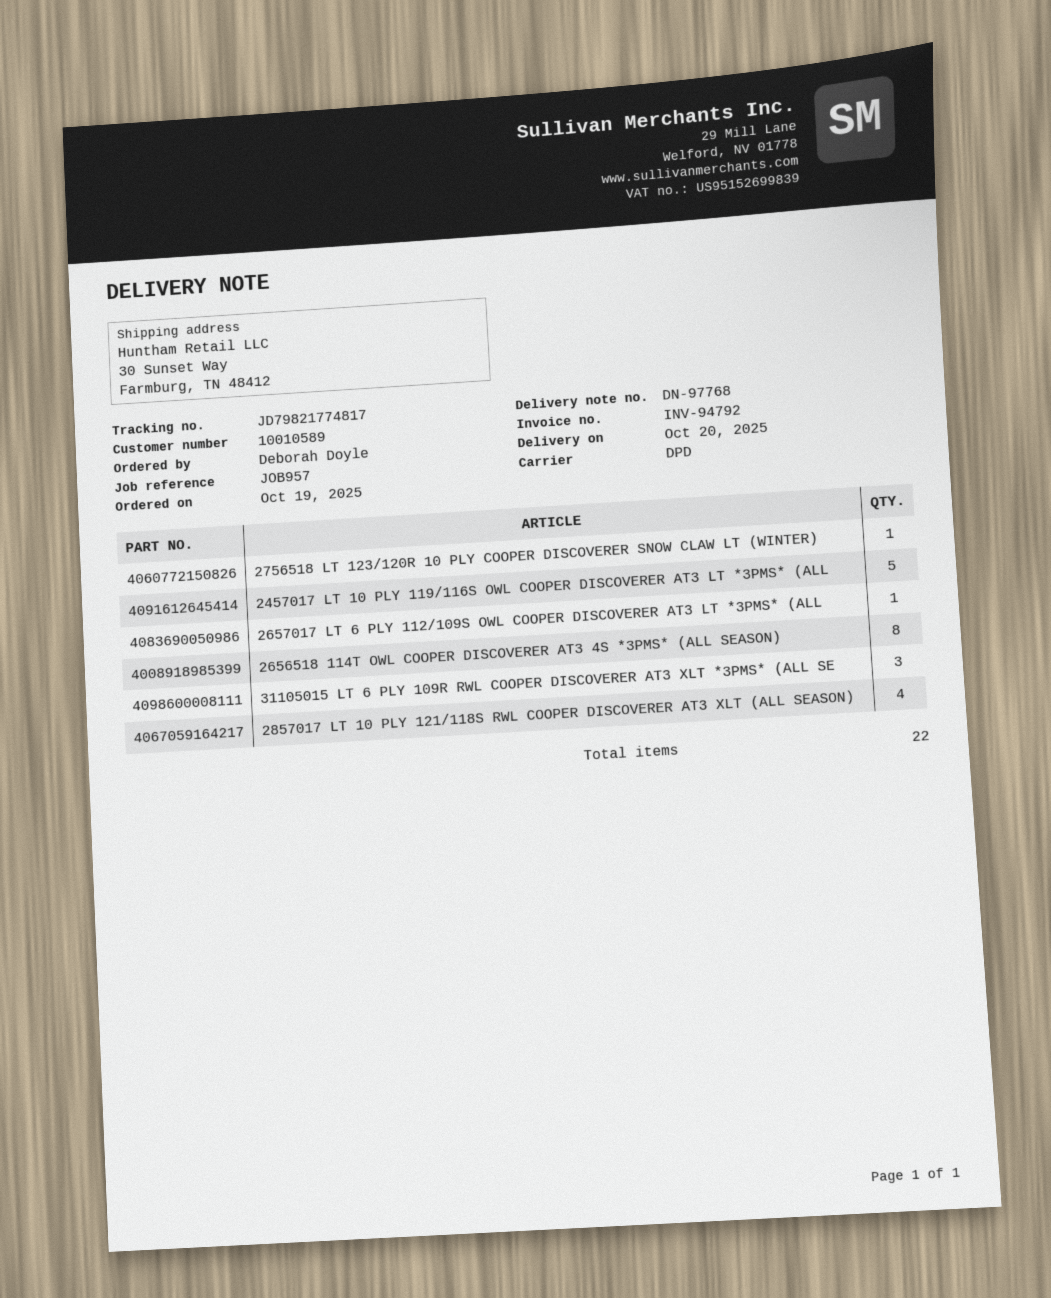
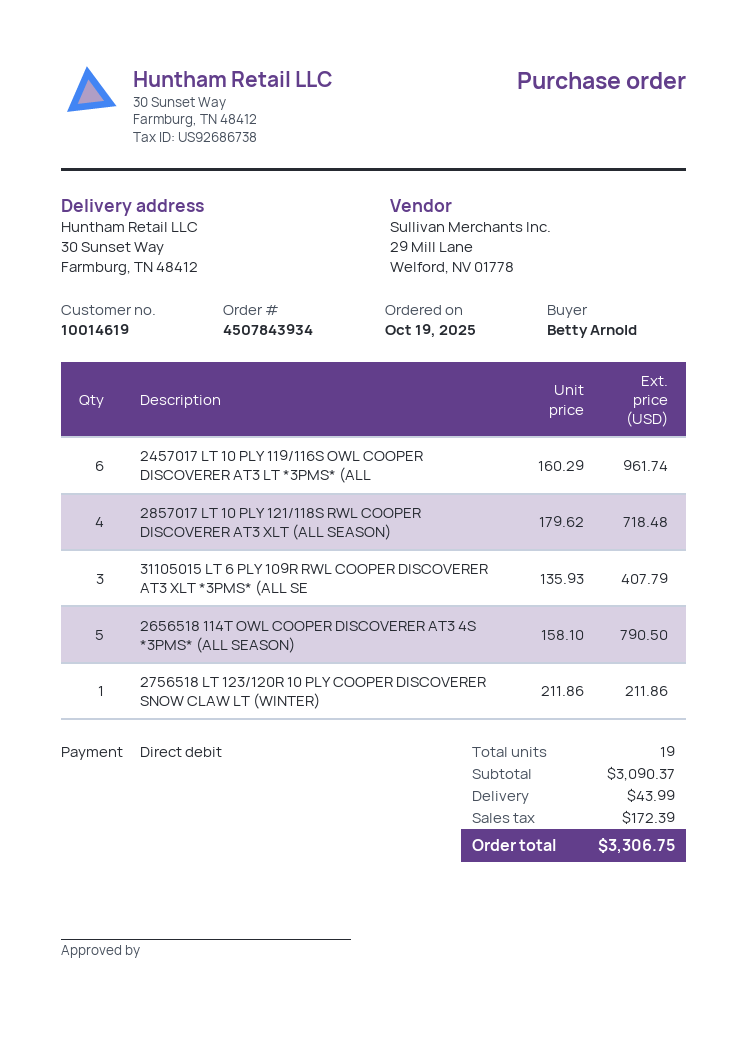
customer number: 10010589 -> 10014619
ordered by: Deborah Doyle -> Betty Arnold
2457017 LT 10 PLY 119/116S OWL COOPER DISCOVERER AT3 LT *3PMS* (ALL: 5 -> 6
2657017 LT 6 PLY 112/109S OWL COOPER DISCOVERER AT3 LT *3PMS* (ALL: 1 -> none
2656518 114T OWL COOPER DISCOVERER AT3 4S *3PMS* (ALL SEASON): 8 -> 5
total quantity: 22 -> 19

